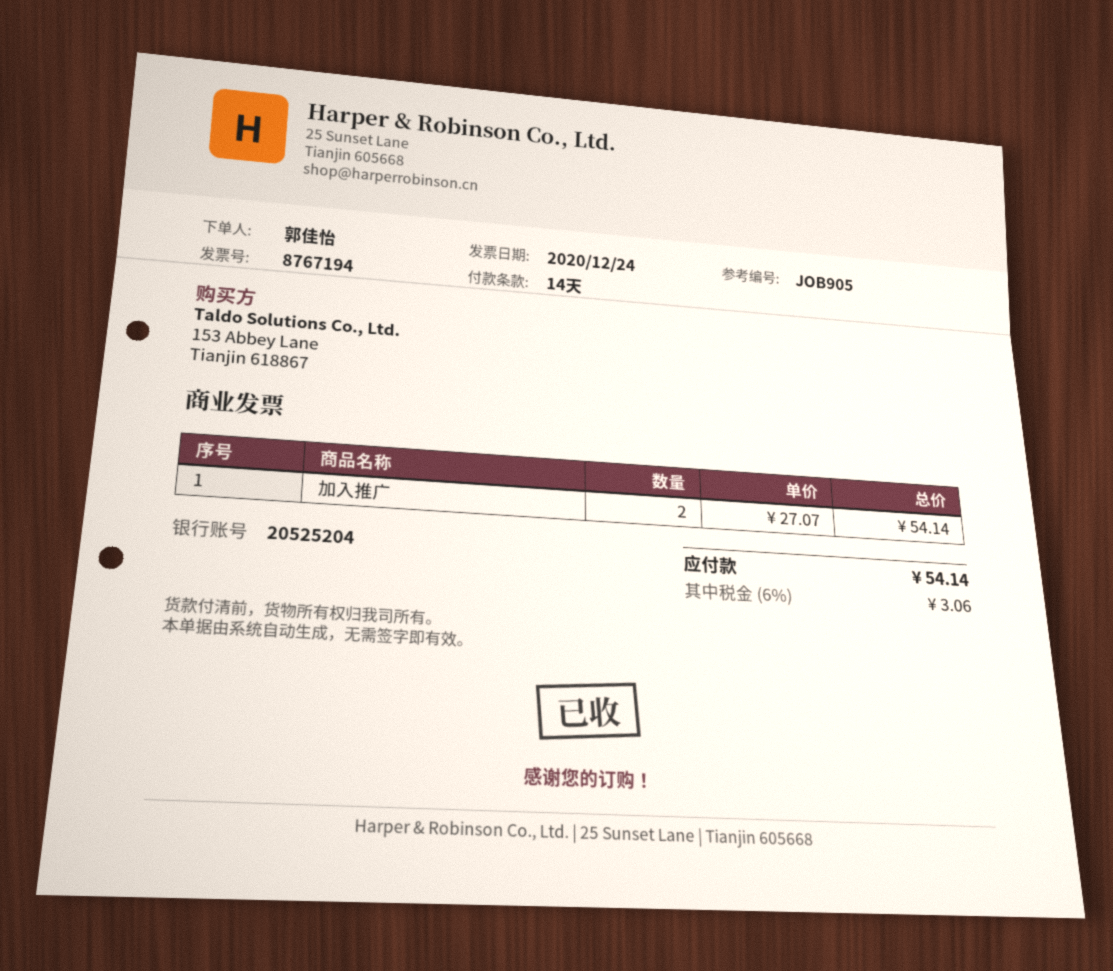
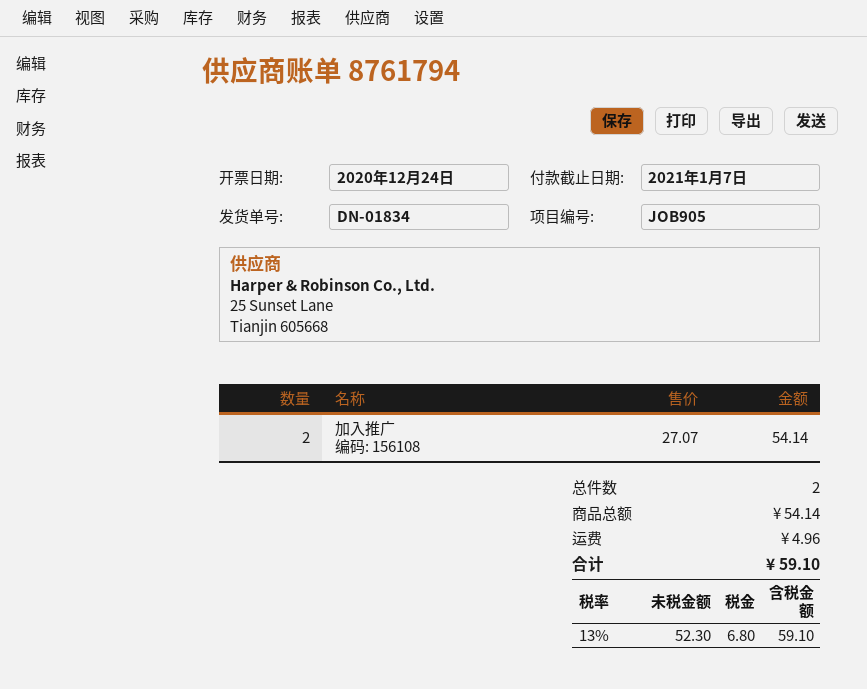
invoice number: 8767194 -> 8761794
shipping: none -> 4.96
tax: 6% = 3.06 -> 13% = 6.80
total: 54.14 -> 59.10

